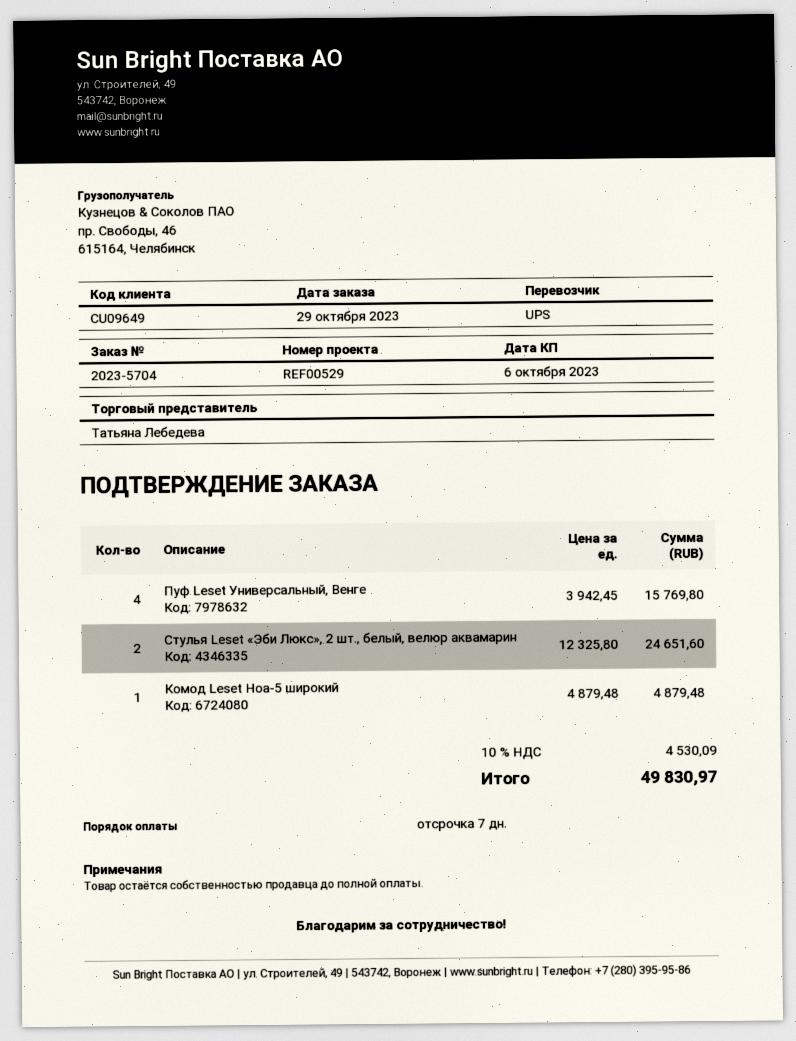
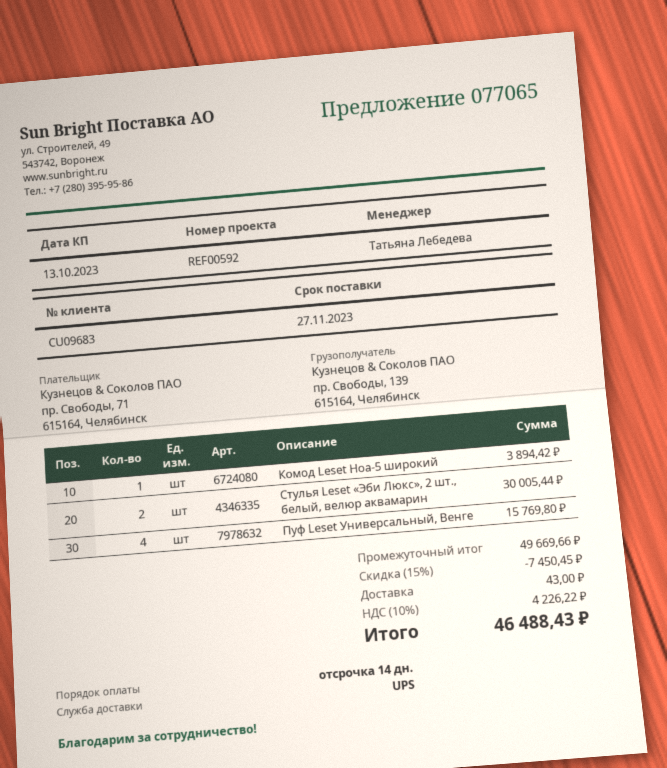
quote date: 2023-10-06 -> 2023-10-13
payment terms: 7 days -> 14 days
customer number: CU09649 -> CU09683
reference: REF00529 -> REF00592
ship to: пр. Свободы, 46, 615164, Челябинск -> пр. Свободы, 139, 615164, Челябинск
Стулья Leset «Эби Люкс», 2 шт., белый, велюр аквамарин: 2 for 24651.60 -> 2 for 30005.44
Комод Leset Ноа-5 широкий: 1 for 4879.48 -> 1 for 3894.42
discount: none -> 15% = 7450.45
shipping: none -> 43.00
tax: 10% = 4530.09 -> 10% = 4226.22
total: 49830.97 -> 46488.43

